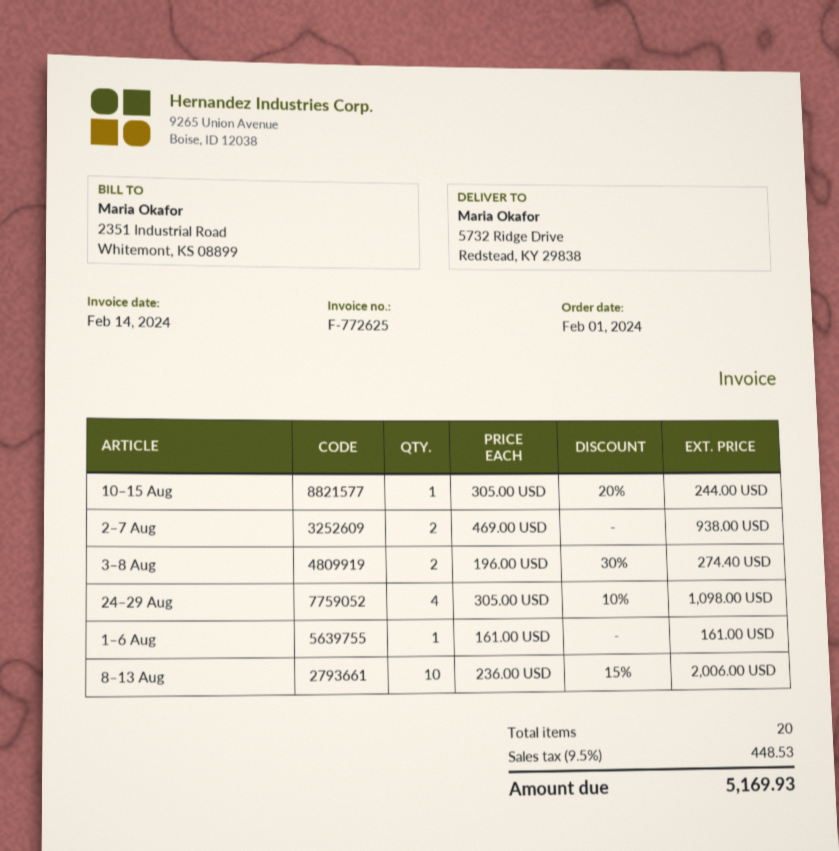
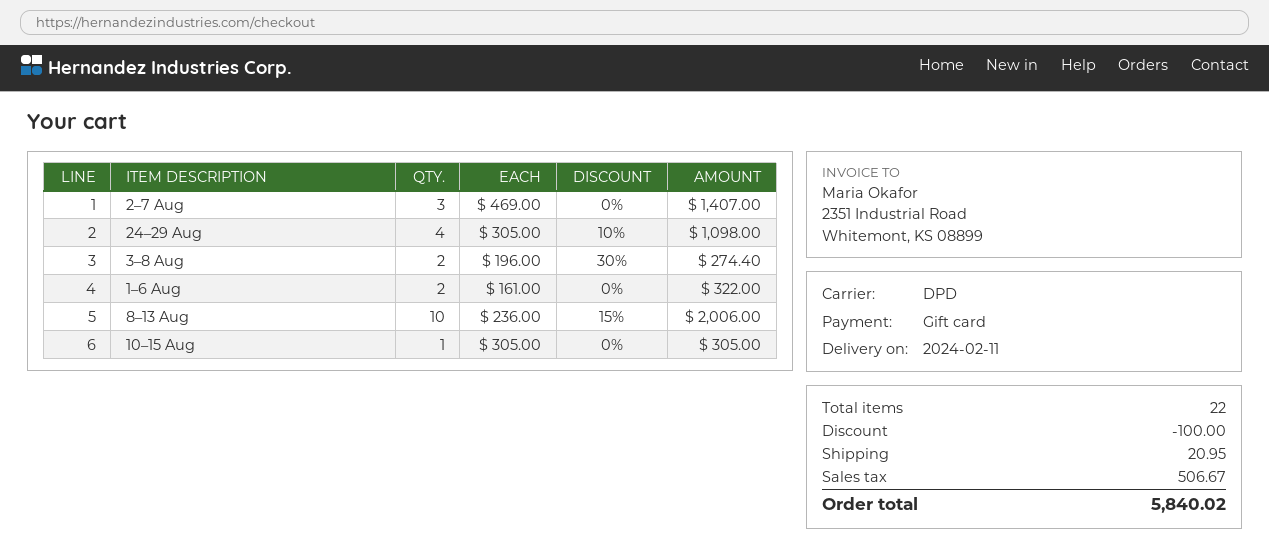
10–15 Aug: 1 x 305.00 - 20% = 244.00 -> 1 x 305.00 = 305.00
2–7 Aug: 2 x 469.00 = 938.00 -> 3 x 469.00 = 1407.00
1–6 Aug: 1 x 161.00 = 161.00 -> 2 x 161.00 = 322.00
total quantity: 20 -> 22
discount: none -> 100.00
shipping: none -> 20.95
tax: 448.53 -> 506.67
total: 5169.93 -> 5840.02

